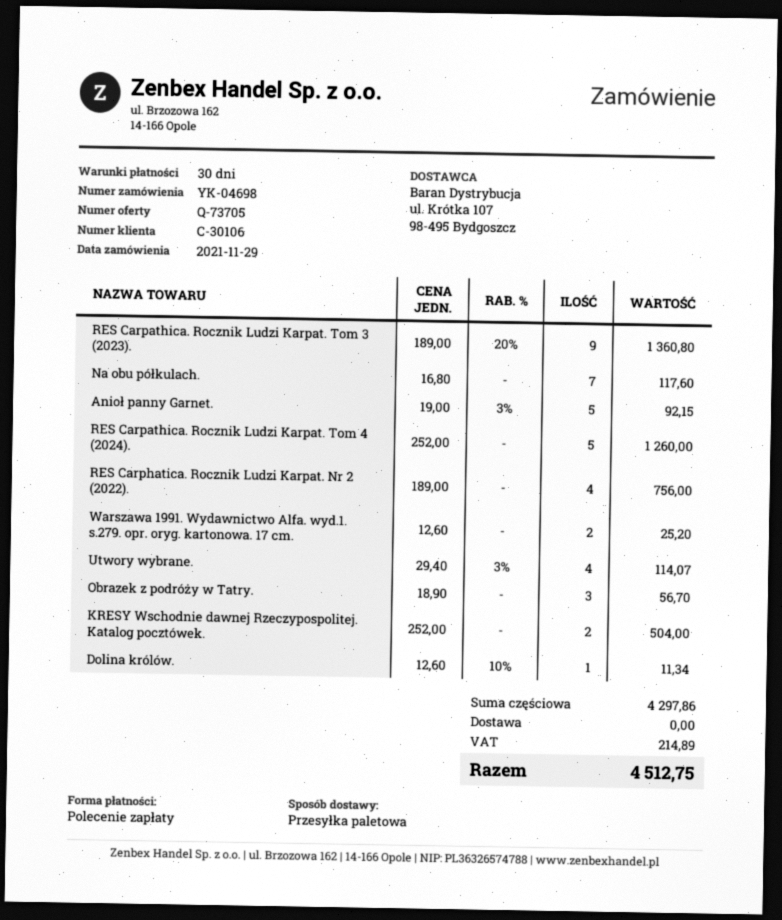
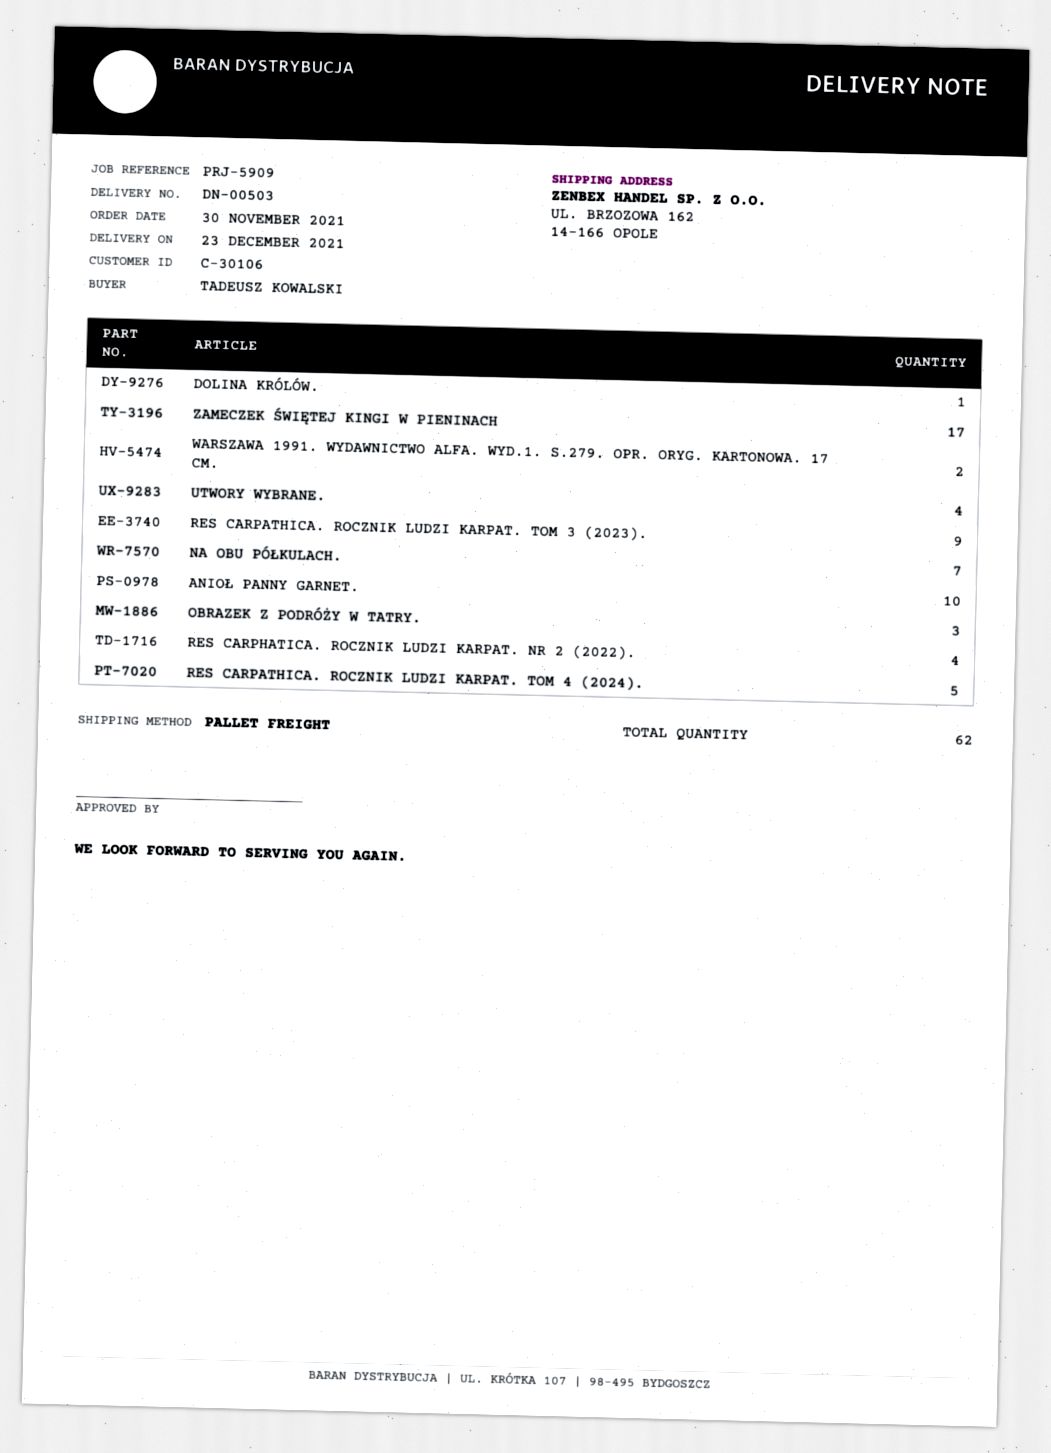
order date: 2021-11-29 -> 2021-11-30
Anioł panny Garnet.: 5 -> 10
KRESY Wschodnie dawnej Rzeczypospolitej. Katalog pocztówek.: 2 -> none
ZAMECZEK ŚWIĘTEJ KINGI W PIENINACH: none -> 17

